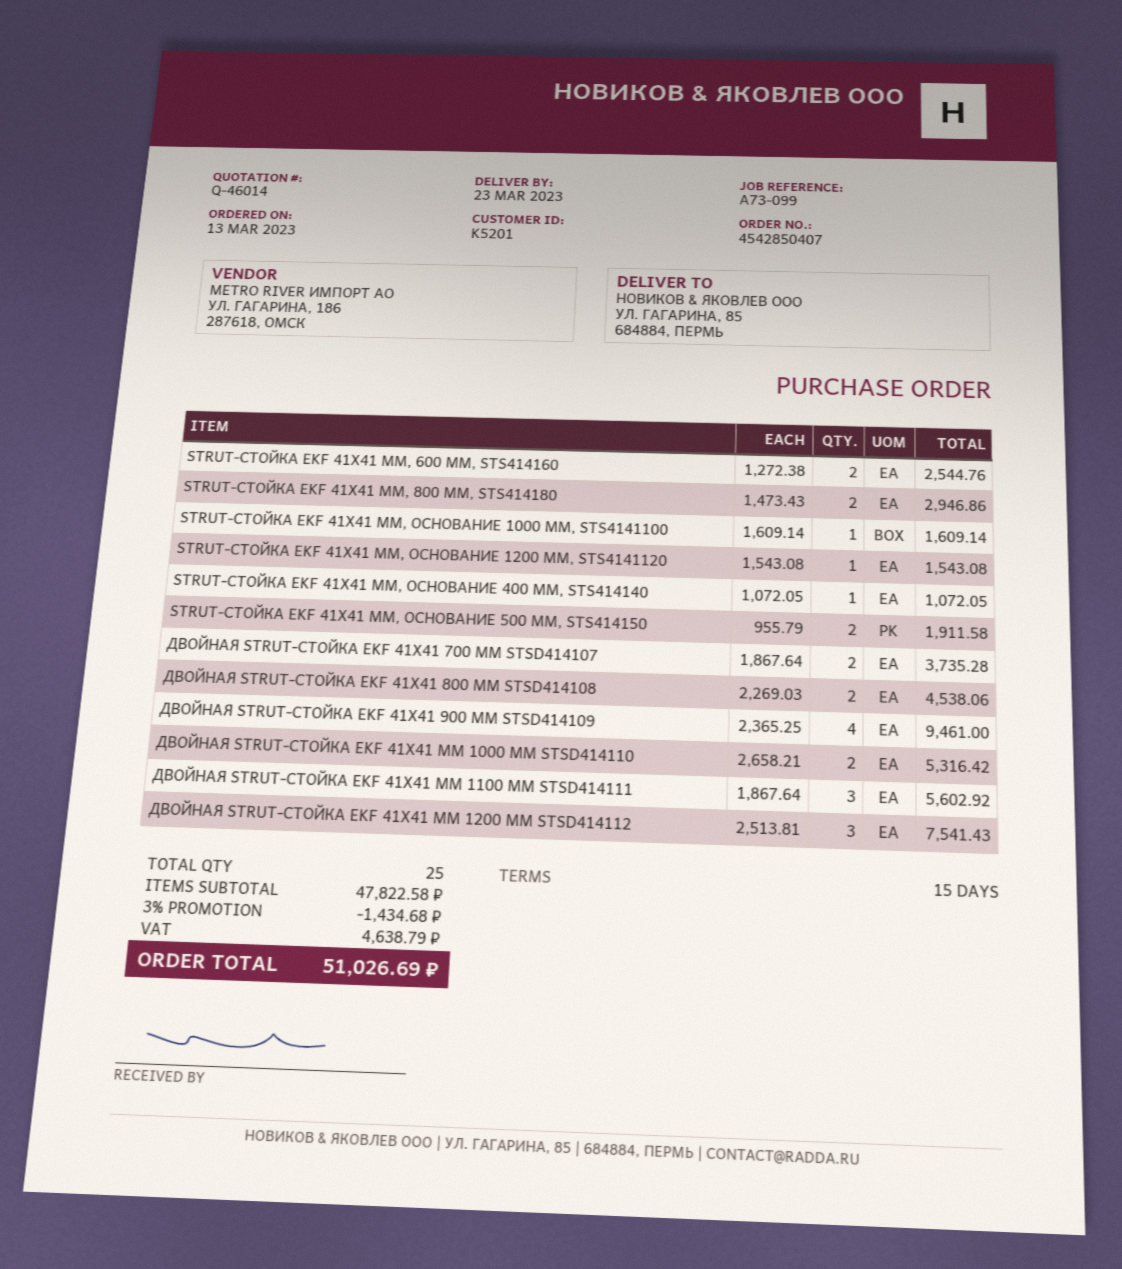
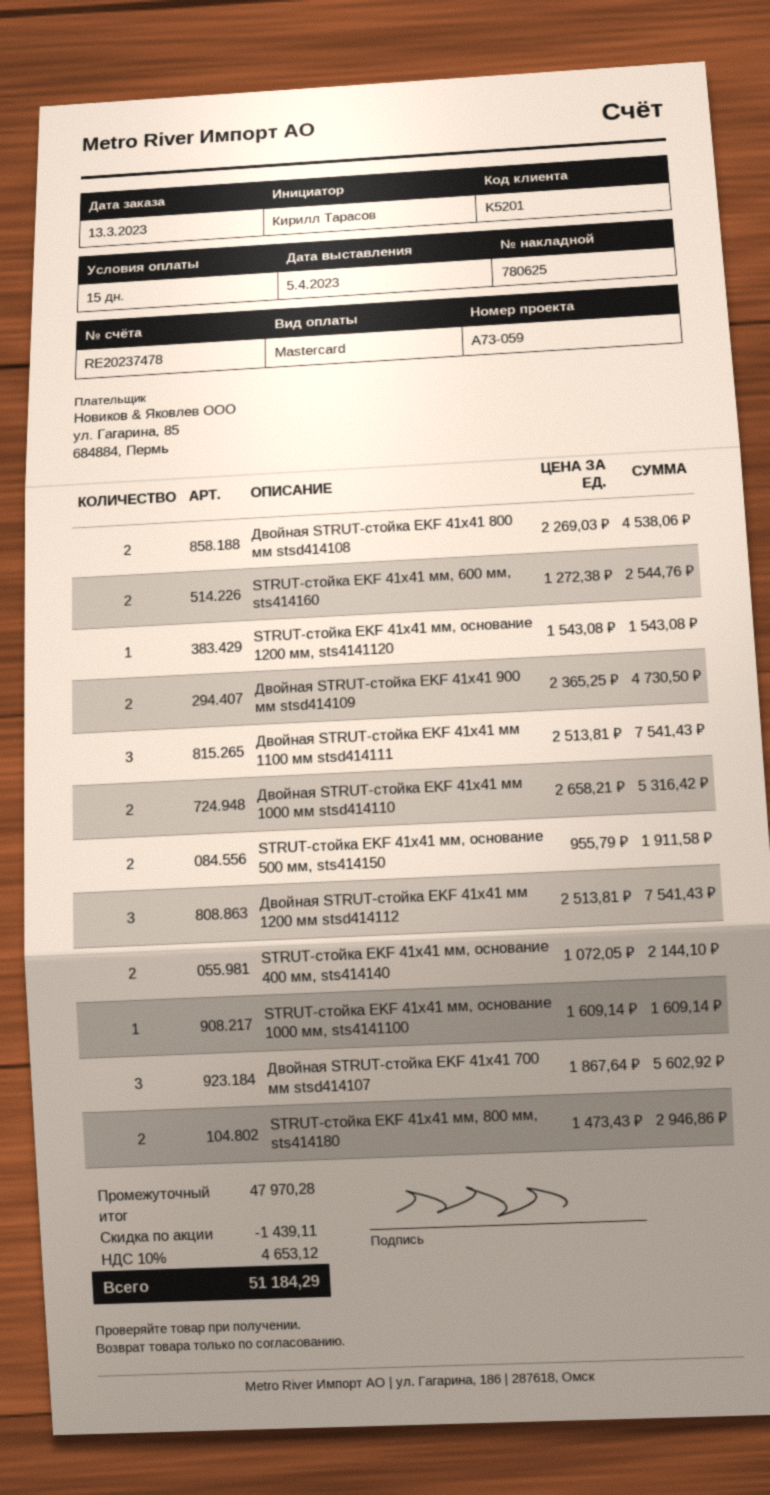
reference: A73-099 -> A73-059
STRUT-СТОЙКА EKF 41X41 ММ, ОСНОВАНИЕ 400 ММ, STS414140: 1 x 1072.05 = 1072.05 -> 2 x 1072.05 = 2144.10
ДВОЙНАЯ STRUT-СТОЙКА EKF 41Х41 700 ММ STSD414107: 2 x 1867.64 = 3735.28 -> 3 x 1867.64 = 5602.92
ДВОЙНАЯ STRUT-СТОЙКА EKF 41Х41 900 ММ STSD414109: 4 x 2365.25 = 9461.00 -> 2 x 2365.25 = 4730.50
ДВОЙНАЯ STRUT-СТОЙКА EKF 41Х41 ММ 1100 ММ STSD414111: 3 x 1867.64 = 5602.92 -> 3 x 2513.81 = 7541.43
subtotal: 47822.58 -> 47970.28
discount: 1434.68 -> 1439.11
tax: 4638.79 -> 4653.12
total: 51026.69 -> 51184.29

